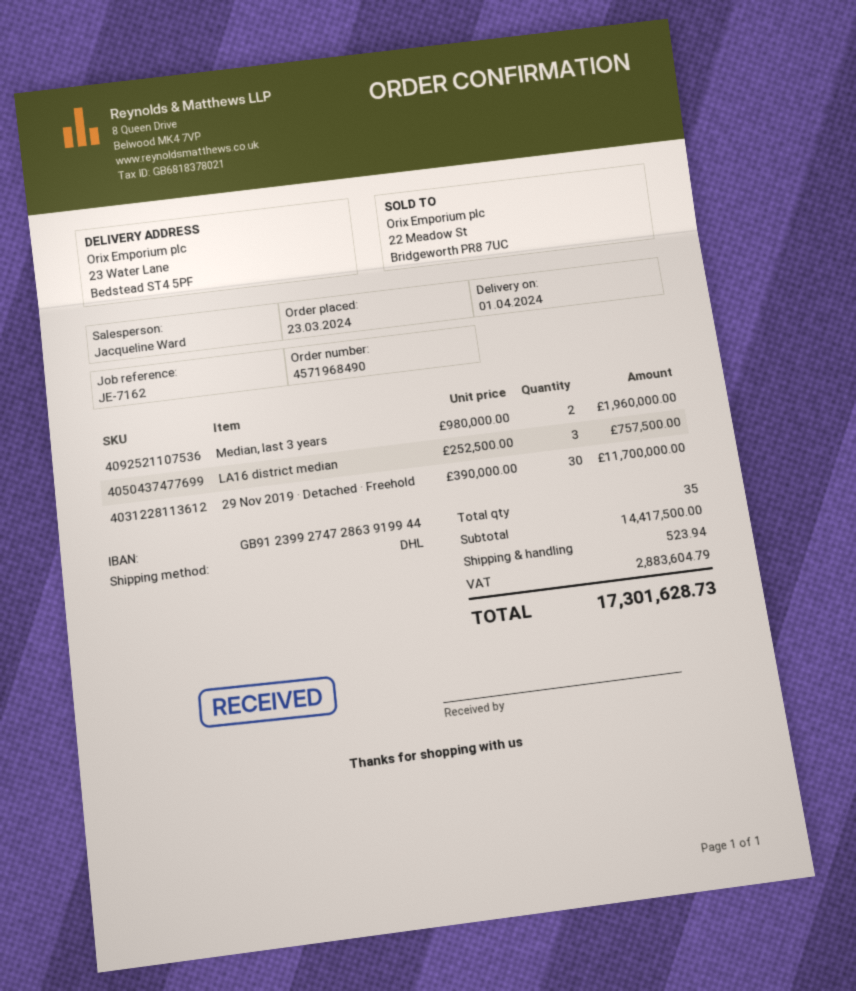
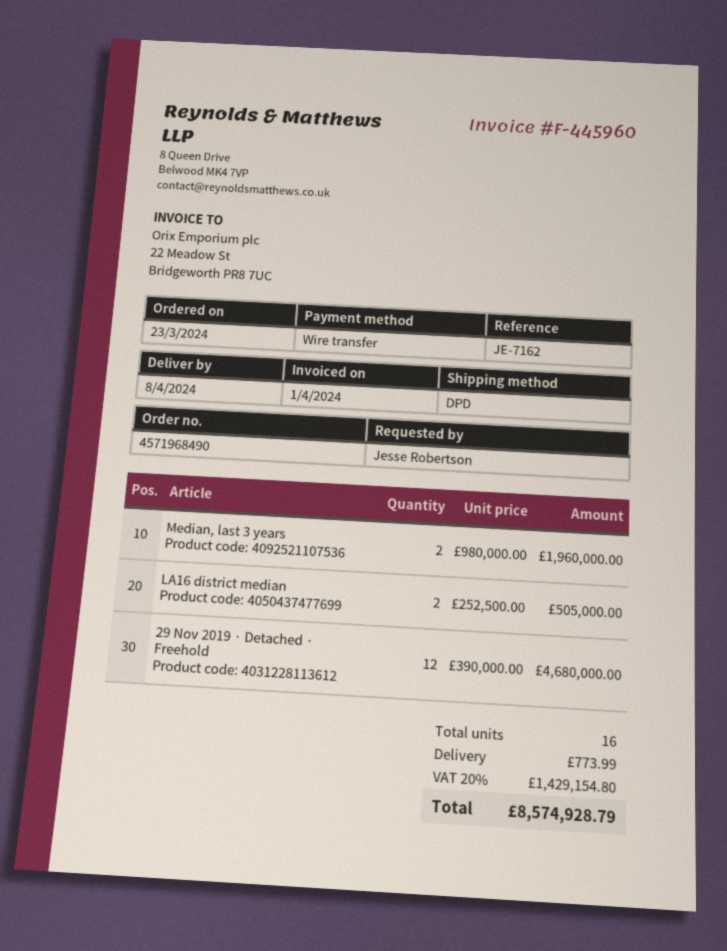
delivery date: 2024-04-01 -> 2024-04-08
shipping method: DHL -> DPD
LA16 district median: 3 x 252500.00 = 757500.00 -> 2 x 252500.00 = 505000.00
29 Nov 2019 · Detached · Freehold: 30 x 390000.00 = 11700000.00 -> 12 x 390000.00 = 4680000.00
total quantity: 35 -> 16
shipping: 523.94 -> 773.99
tax: 2883604.79 -> 1429154.80
total: 17301628.73 -> 8574928.79

